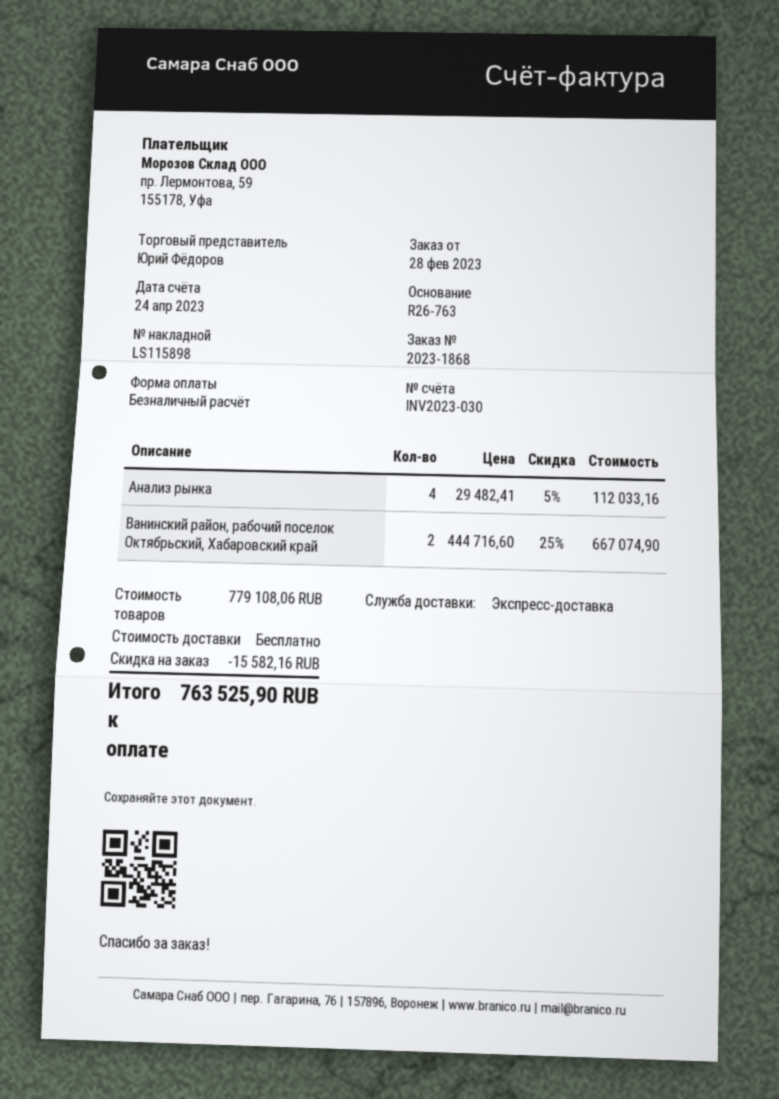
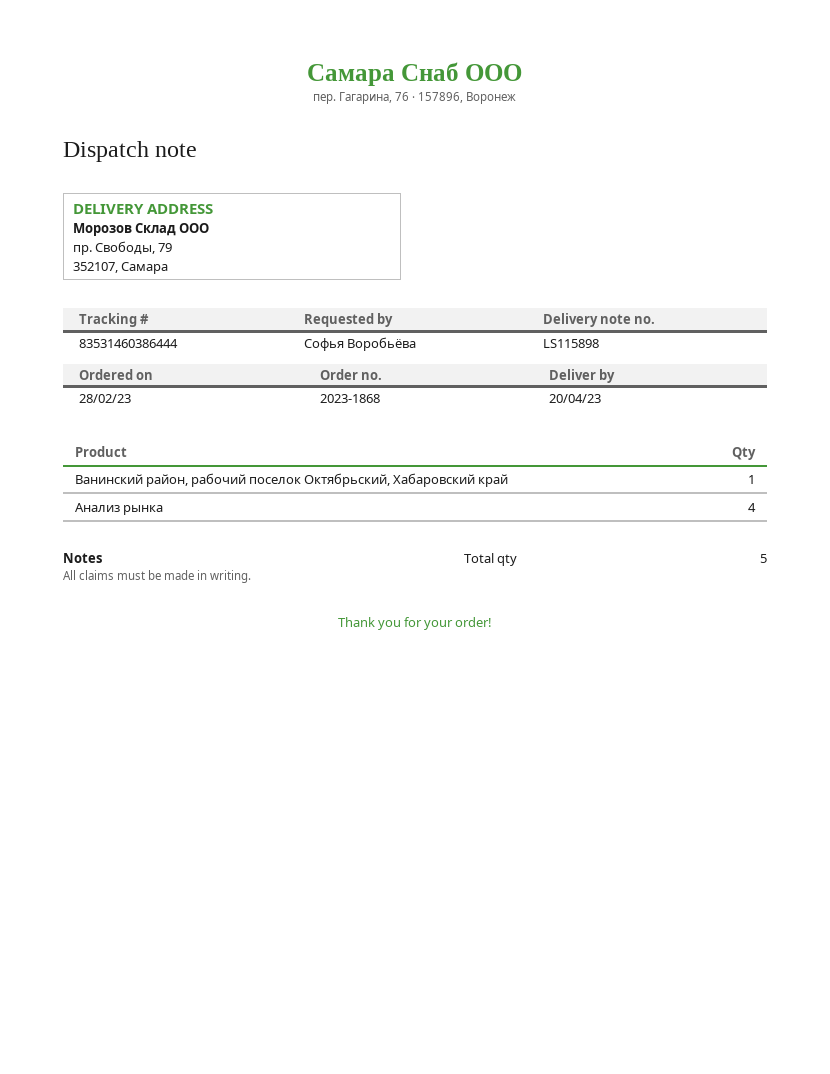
Ванинский район, рабочий поселок Октябрьский, Хабаровский край: 2 -> 1

